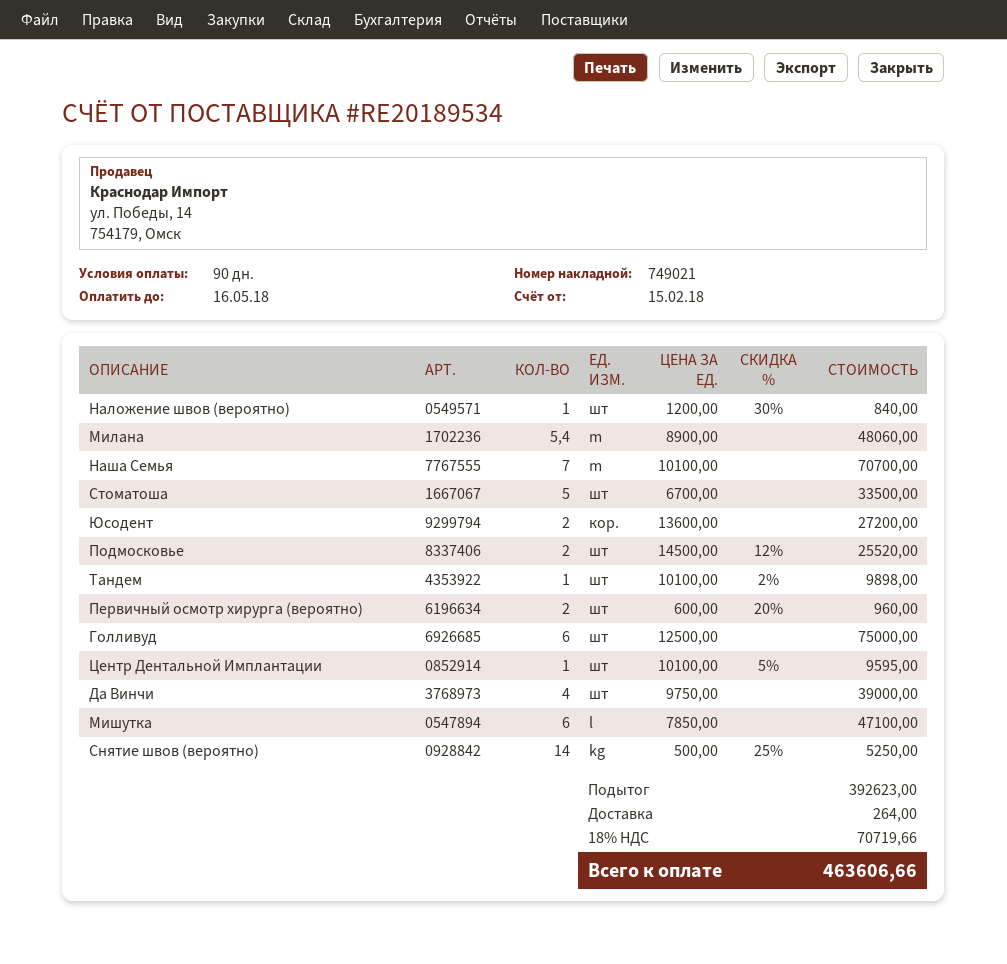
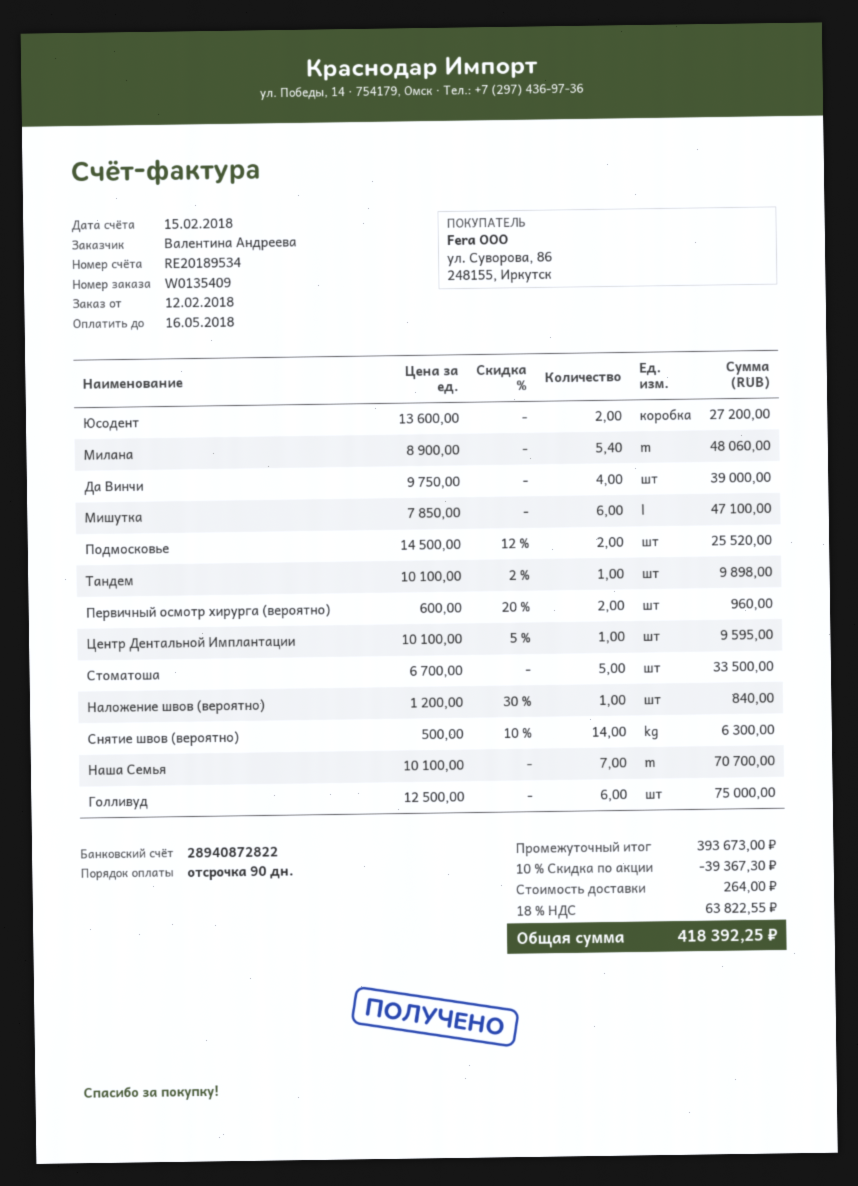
Снятие швов (вероятно): 14 x 500.00 - 25% = 5250.00 -> 14 x 500.00 - 10% = 6300.00
subtotal: 392623.00 -> 393673.00
discount: none -> 10% = 39367.30
tax: 18% = 70719.66 -> 18% = 63822.55
total: 463606.66 -> 418392.25

